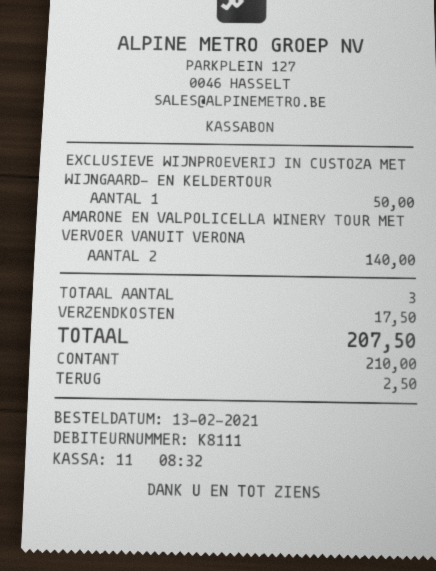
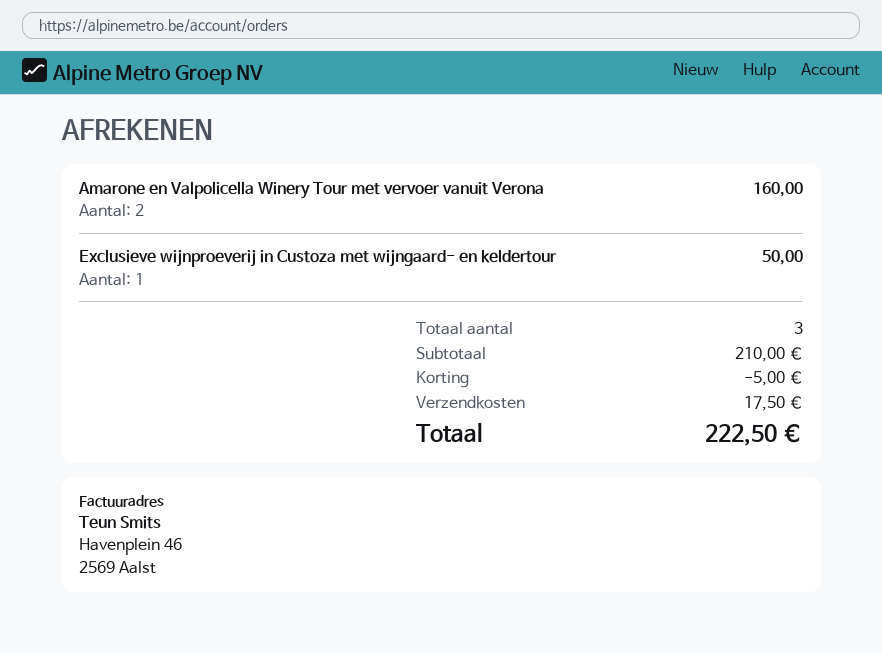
AMARONE EN VALPOLICELLA WINERY TOUR MET VERVOER VANUIT VERONA: 2 for 140.00 -> 2 for 160.00
discount: none -> 5.00
total: 207.50 -> 222.50

